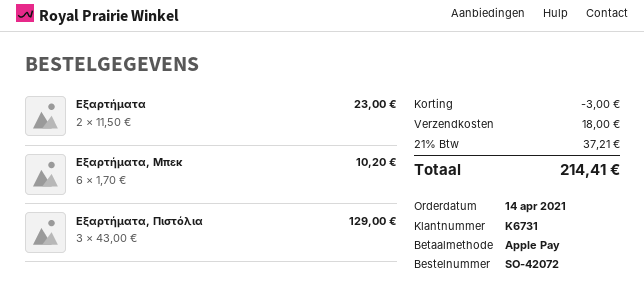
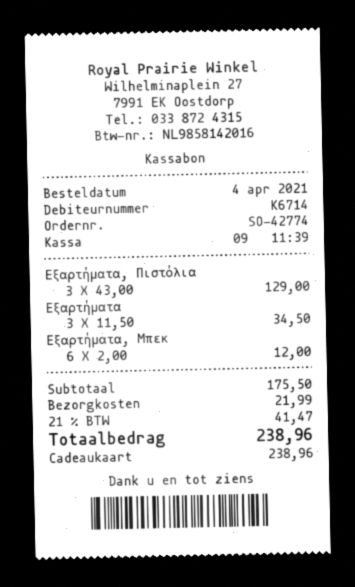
order number: SO-42072 -> SO-42774
order date: 2021-04-14 -> 2021-04-04
customer number: K6731 -> K6714
payment method: Apple Pay -> gift card
Εξαρτήματα: 2 x 11.50 = 23.00 -> 3 x 11.50 = 34.50
Εξαρτήματα, Μπεκ: 6 x 1.70 = 10.20 -> 6 x 2.00 = 12.00
discount: 3.00 -> none
shipping: 18.00 -> 21.99
tax: 21% = 37.21 -> 21% = 41.47
total: 214.41 -> 238.96

